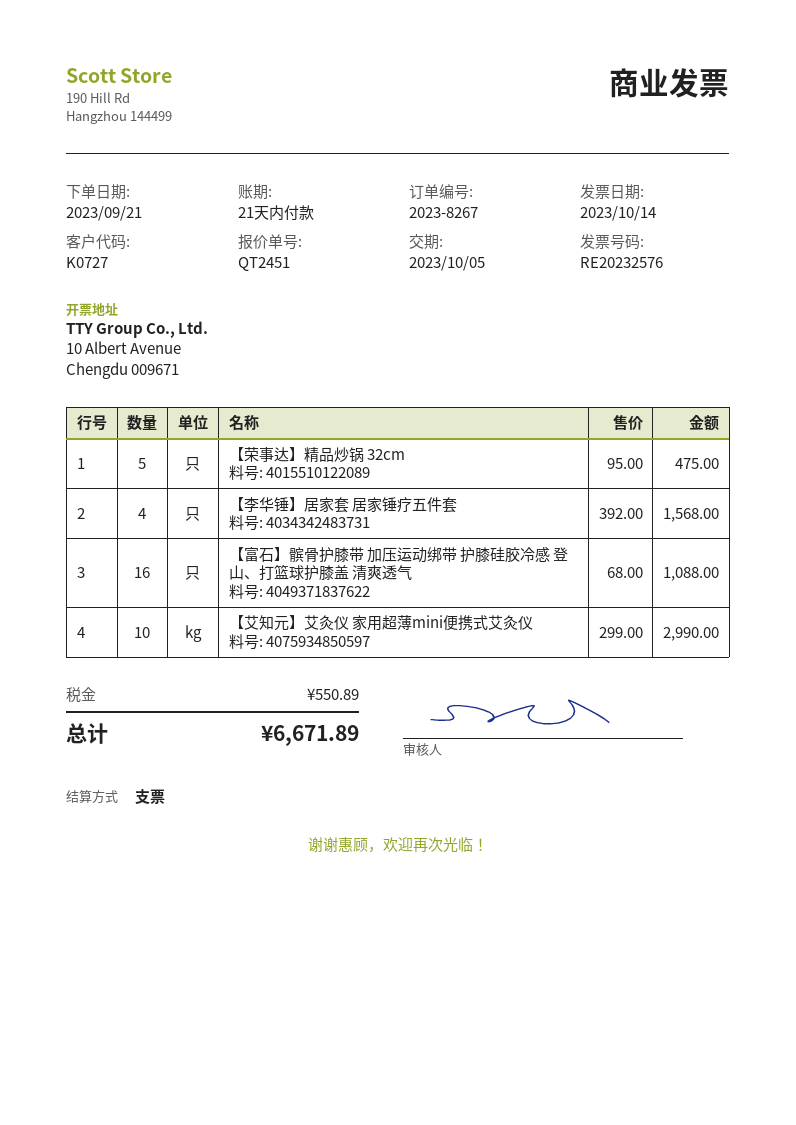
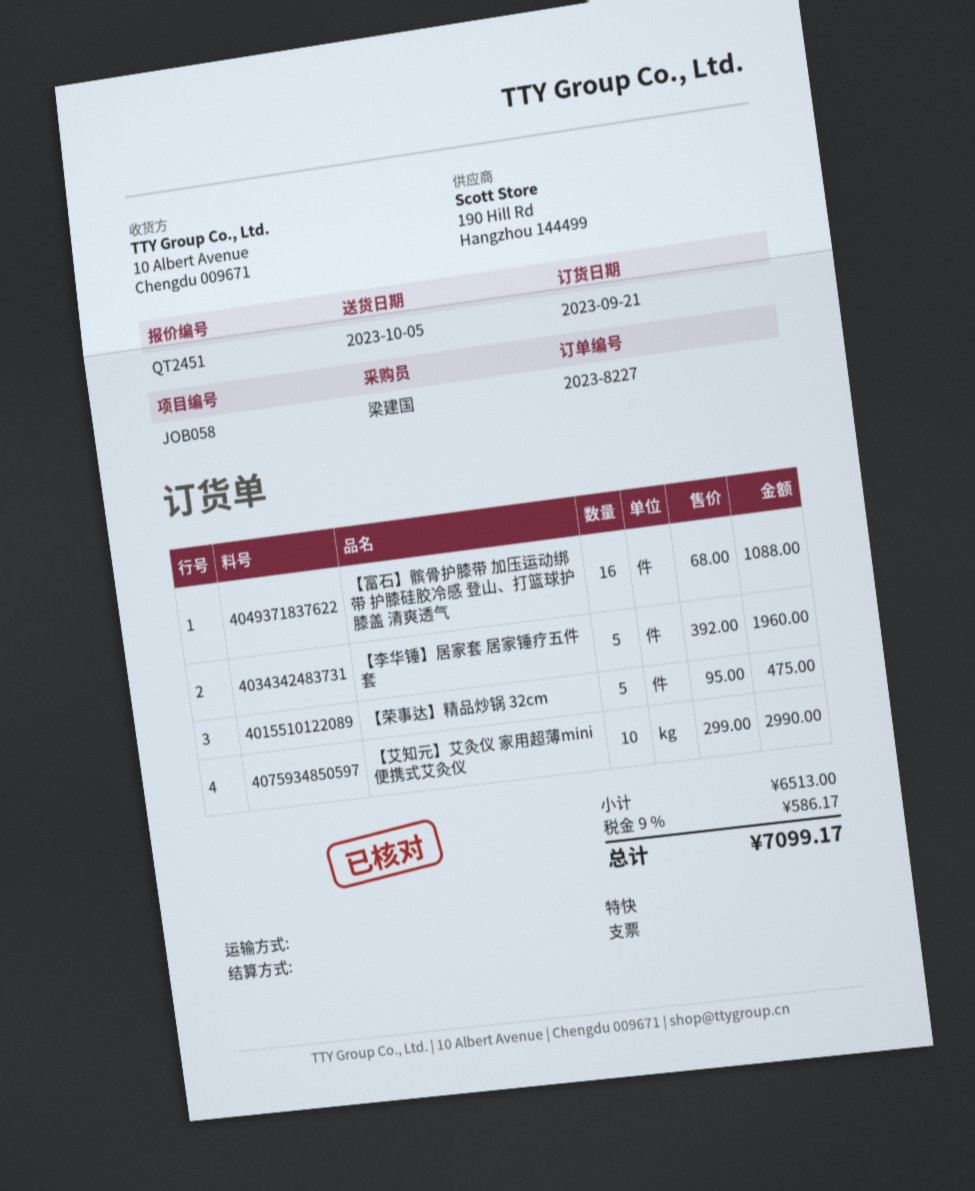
order number: 2023-8267 -> 2023-8227
【李华锤】居家套 居家锤疗五件套: 4 x 392.00 = 1568.00 -> 5 x 392.00 = 1960.00
tax: 550.89 -> 586.17
total: 6671.89 -> 7099.17

